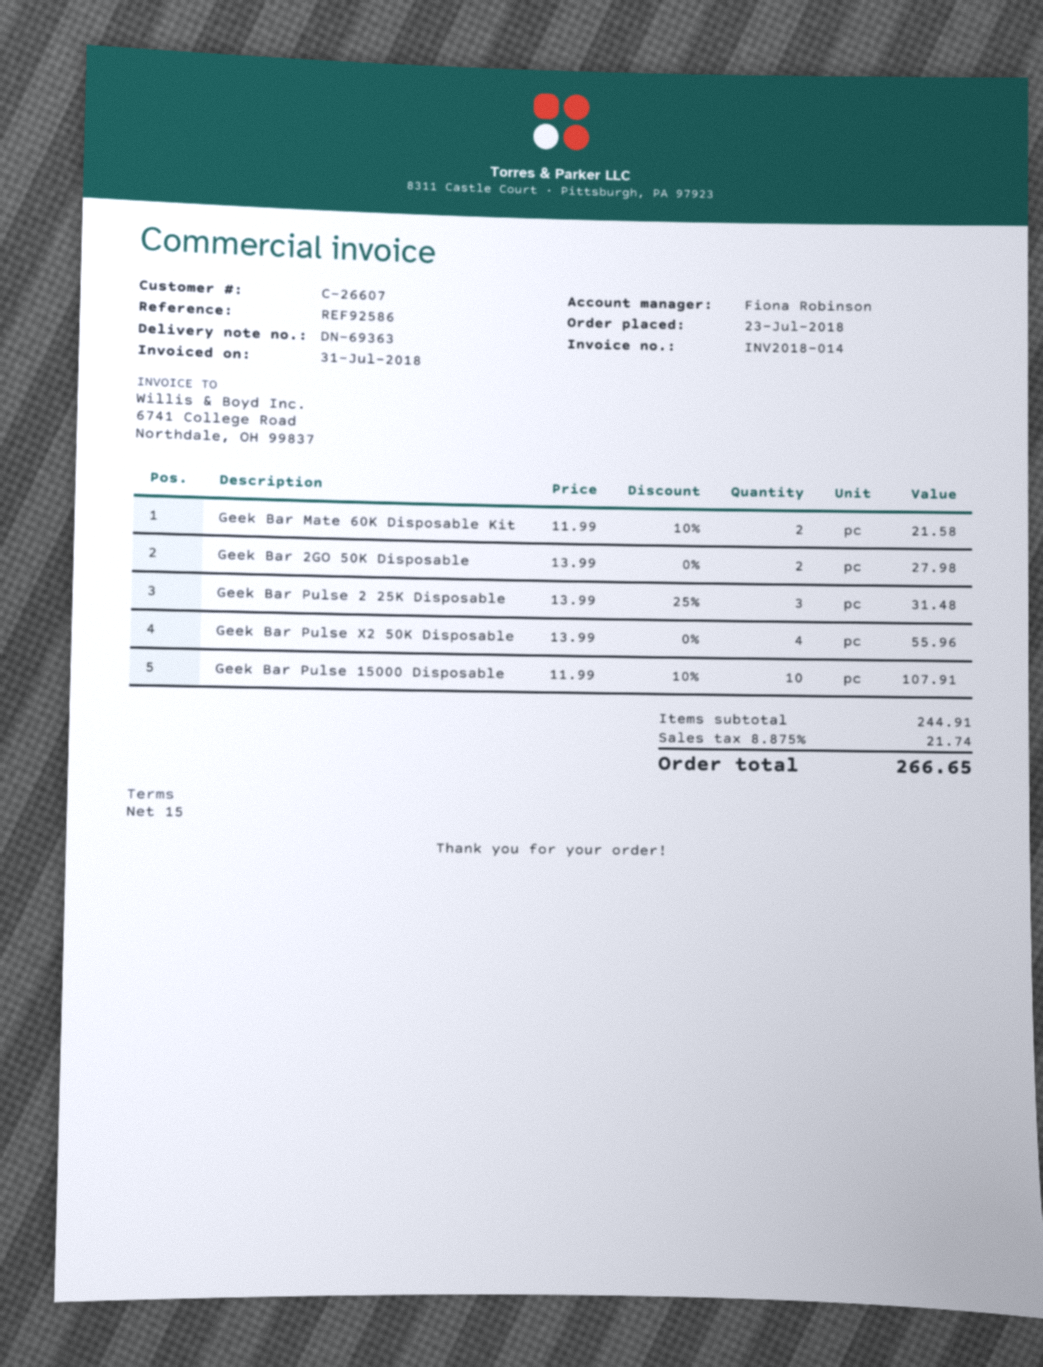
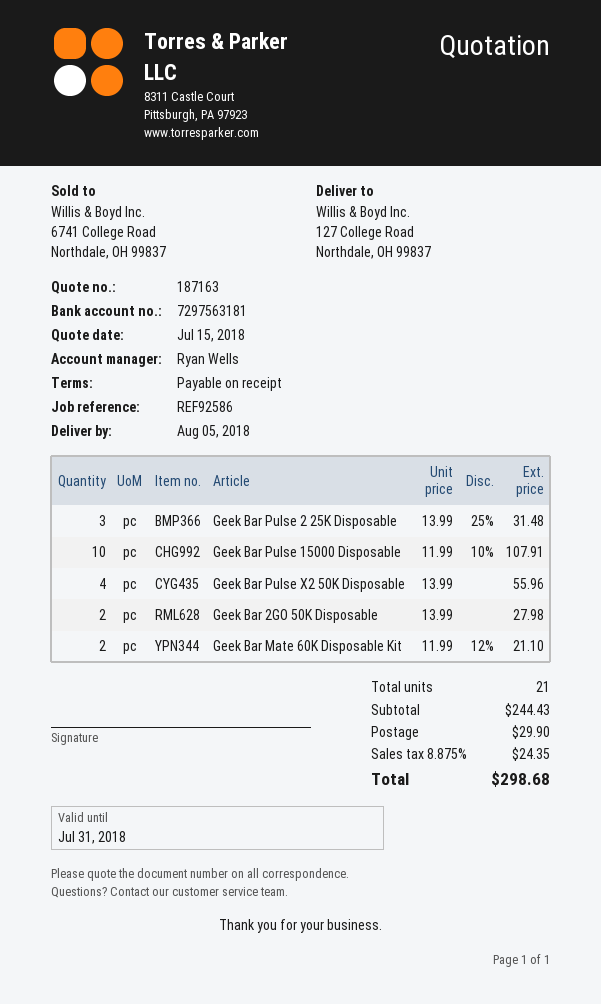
payment terms: 15 days -> on receipt
sales rep: Fiona Robinson -> Ryan Wells
Geek Bar Mate 60K Disposable Kit: 2 x 11.99 - 10% = 21.58 -> 2 x 11.99 - 12% = 21.10
subtotal: 244.91 -> 244.43
shipping: none -> 29.90
tax: 8.875% = 21.74 -> 8.875% = 24.35
total: 266.65 -> 298.68

